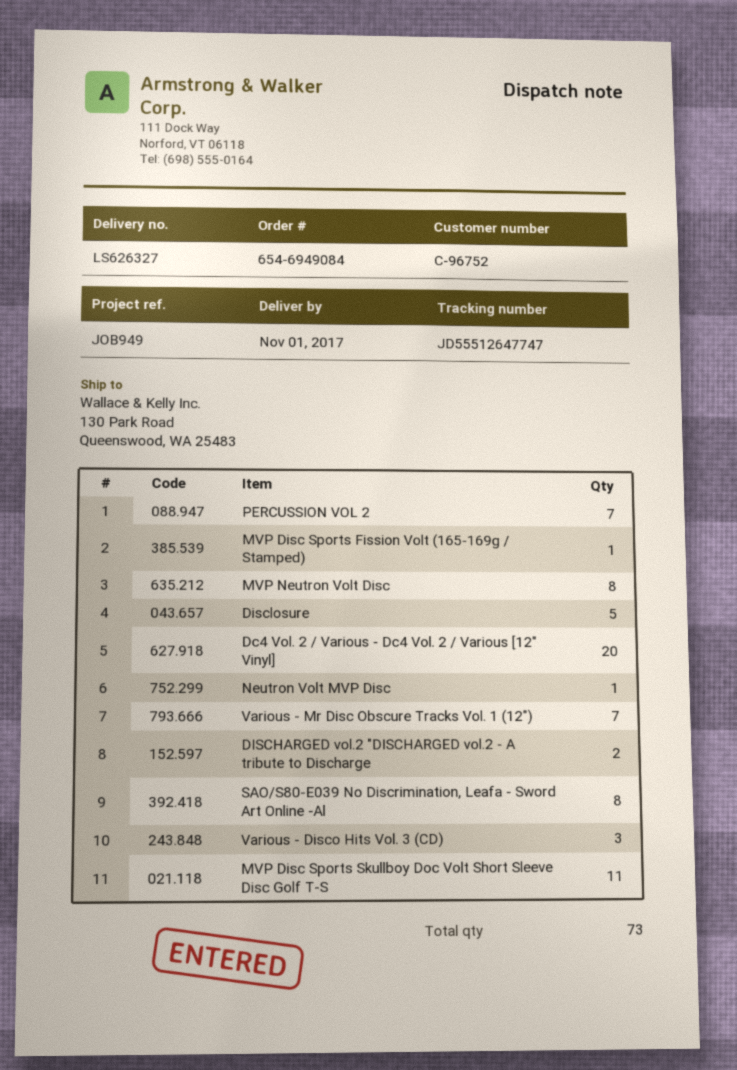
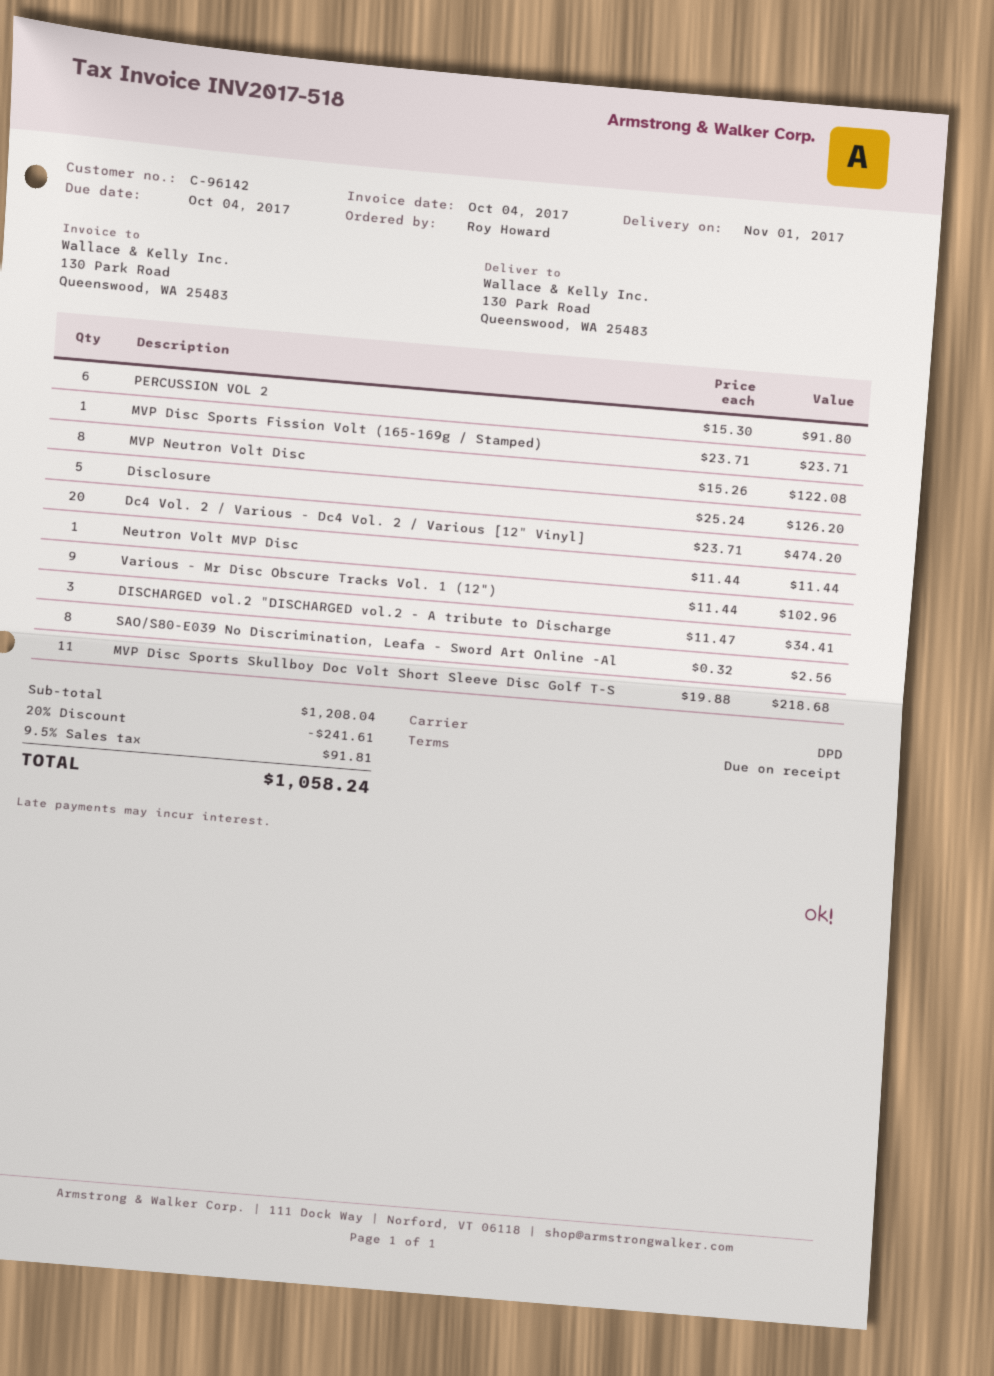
customer number: C-96752 -> C-96142
PERCUSSION VOL 2: 7 -> 6
Various - Mr Disc Obscure Tracks Vol. 1 (12"): 7 -> 9
DISCHARGED vol.2 "DISCHARGED vol.2 - A tribute to Discharge: 2 -> 3
Various - Disco Hits Vol. 3 (CD): 3 -> none

